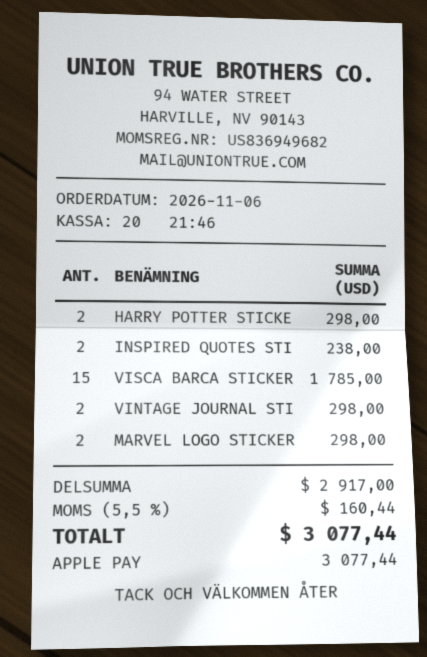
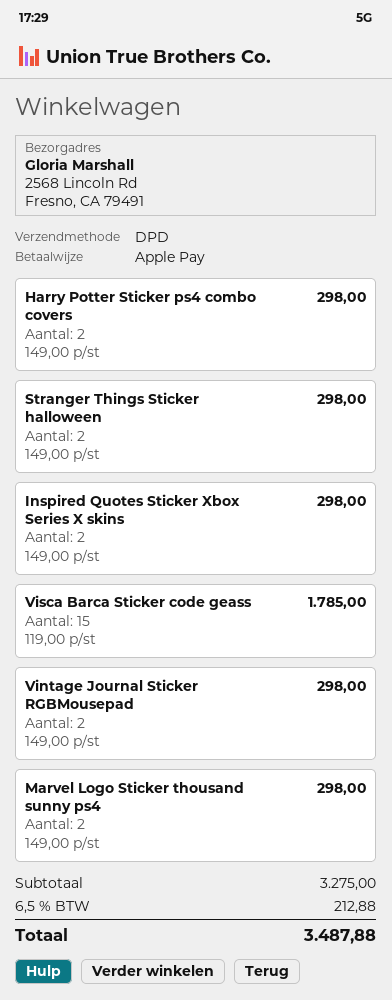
INSPIRED QUOTES STI: 2 for 238.00 -> 2 for 298.00
Stranger Things Sticker halloween: none -> 2 for 298.00
subtotal: 2917.00 -> 3275.00
tax: 5.5% = 160.44 -> 6.5% = 212.88
total: 3077.44 -> 3487.88

